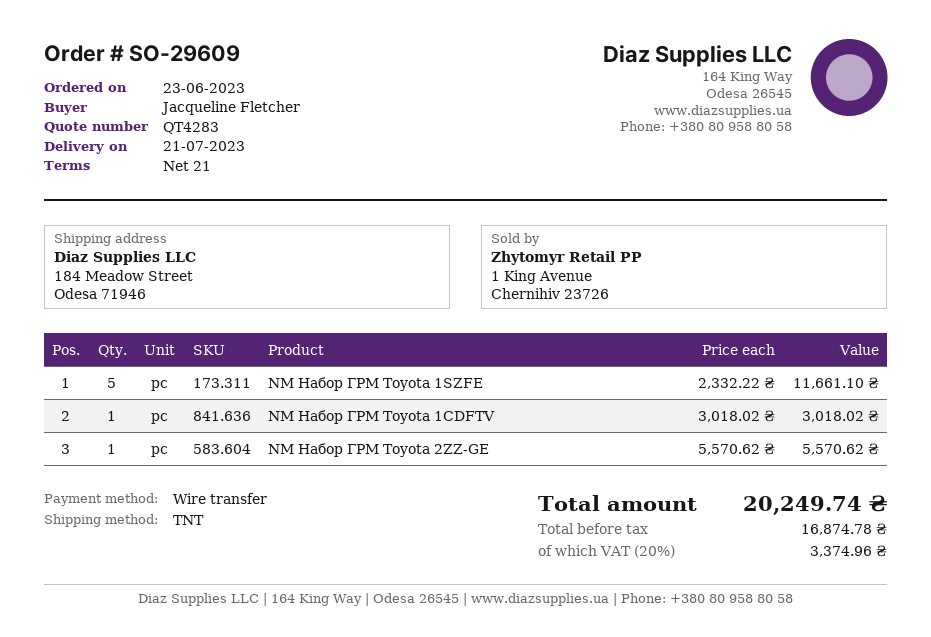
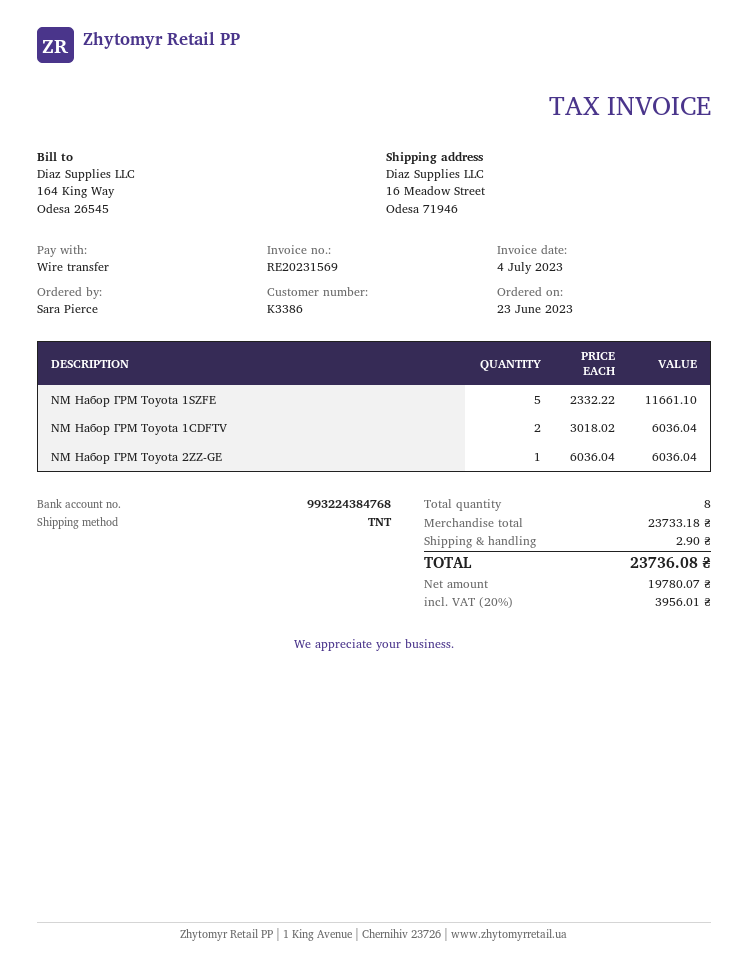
ordered by: Jacqueline Fletcher -> Sara Pierce
ship to: 184 Meadow Street, Odesa 71946 -> 16 Meadow Street, Odesa 71946
NM Набор ГРМ Toyota 1CDFTV: 1 x 3018.02 = 3018.02 -> 2 x 3018.02 = 6036.04
NM Набор ГРМ Toyota 2ZZ-GE: 1 x 5570.62 = 5570.62 -> 1 x 6036.04 = 6036.04
shipping: none -> 2.90
net: 16874.78 -> 19780.07
tax: 20% = 3374.96 -> 20% = 3956.01
total: 20249.74 -> 23736.08

